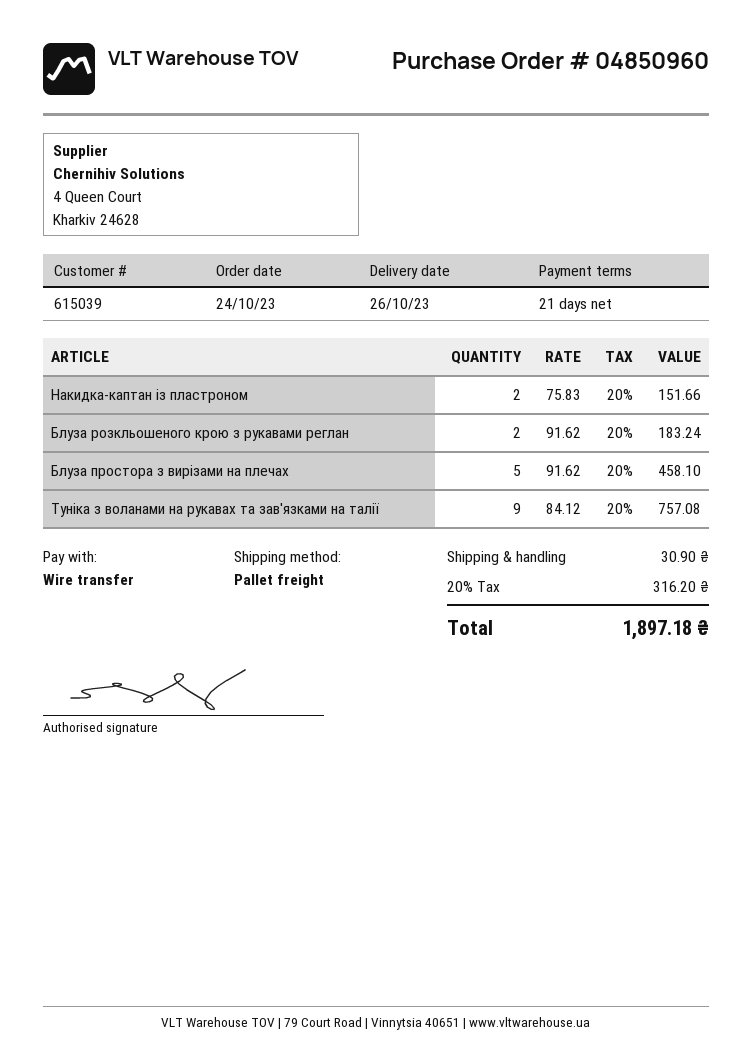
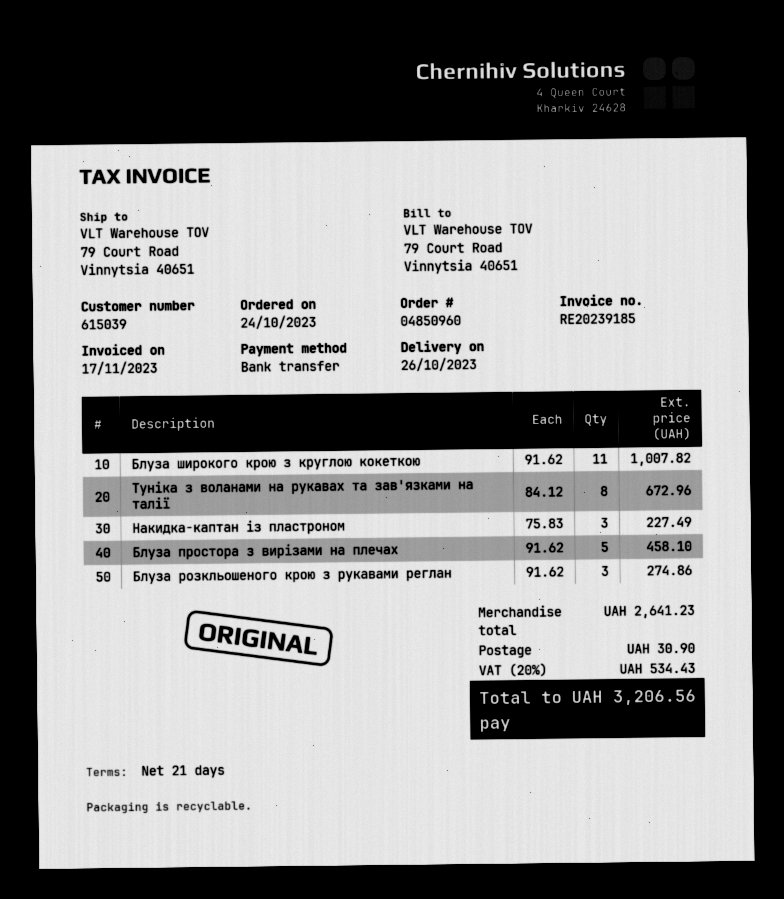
Накидка-каптан із пластроном: 2 x 75.83 = 151.66 -> 3 x 75.83 = 227.49
Блуза розкльошеного крою з рукавами реглан: 2 x 91.62 = 183.24 -> 3 x 91.62 = 274.86
Туніка з воланами на рукавах та зав'язками на талії: 9 x 84.12 = 757.08 -> 8 x 84.12 = 672.96
Блуза широкого крою з круглою кокеткою: none -> 11 x 91.62 = 1007.82
tax: 20% = 316.20 -> 20% = 534.43
total: 1897.18 -> 3206.56

